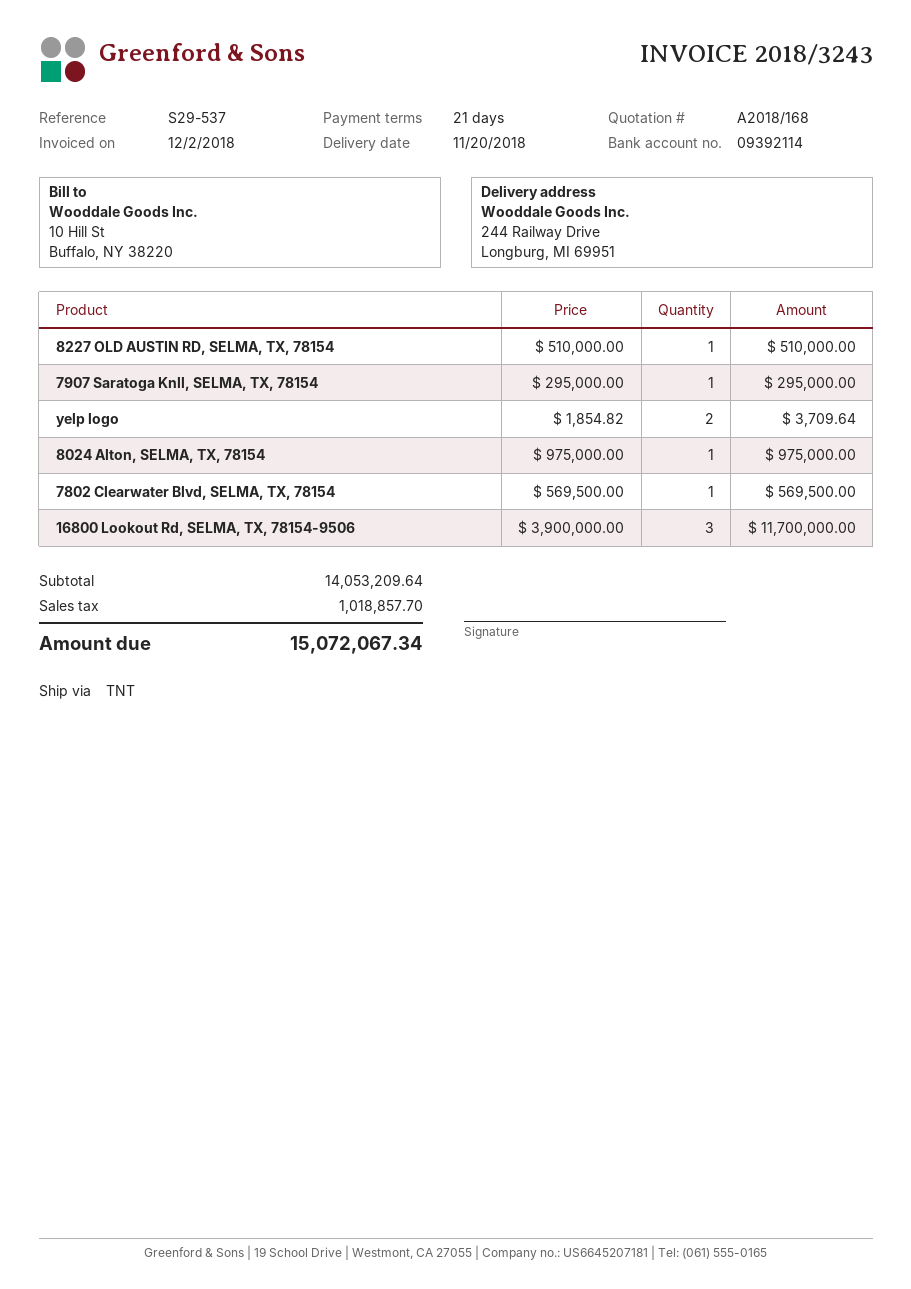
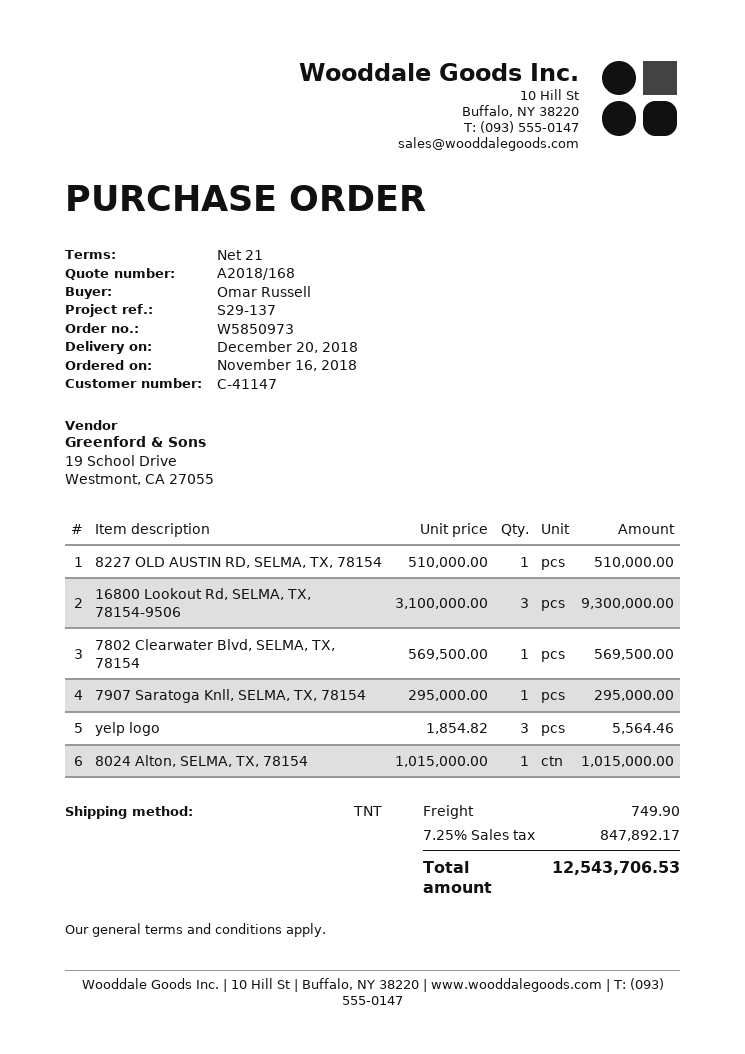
delivery date: 2018-11-20 -> 2018-12-20
reference: S29-537 -> S29-137
yelp logo: 2 x 1854.82 = 3709.64 -> 3 x 1854.82 = 5564.46
8024 Alton, SELMA, TX, 78154: 1 x 975000.00 = 975000.00 -> 1 x 1015000.00 = 1015000.00
16800 Lookout Rd, SELMA, TX, 78154-9506: 3 x 3900000.00 = 11700000.00 -> 3 x 3100000.00 = 9300000.00
shipping: none -> 749.90
tax: 1018857.70 -> 847892.17
total: 15072067.34 -> 12543706.53

